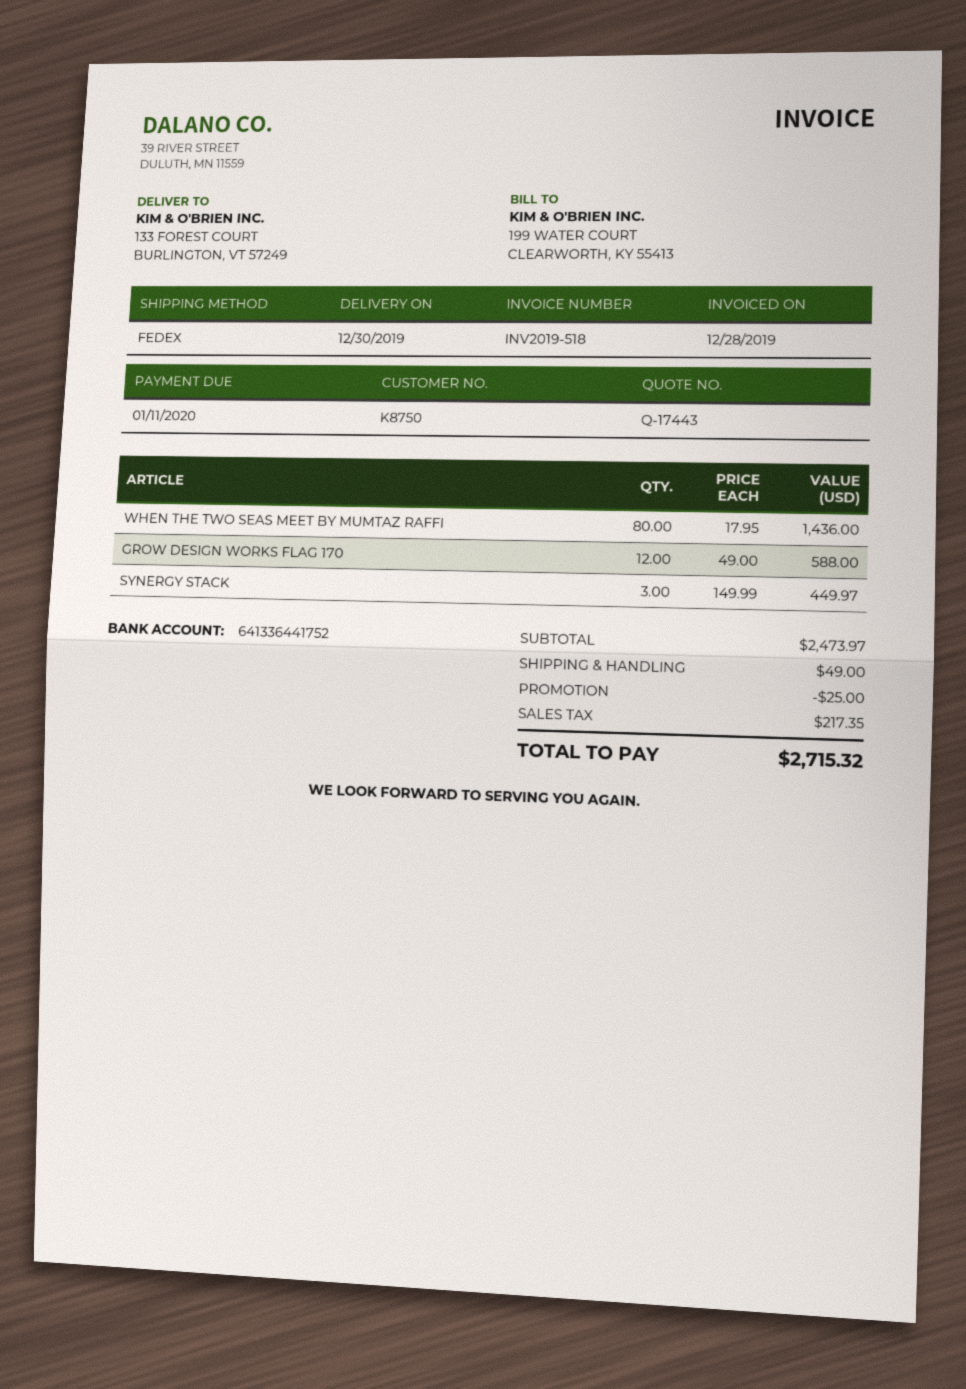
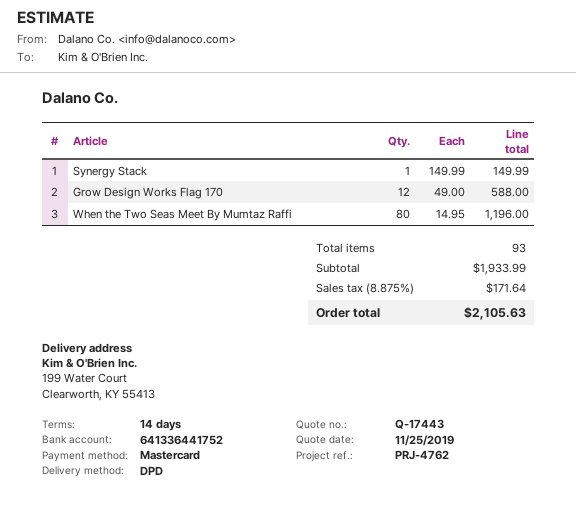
shipping method: FedEx -> DPD
ship to: 133 FOREST COURT, BURLINGTON, VT 57249 -> 199 Water Court, Clearworth, KY 55413
WHEN THE TWO SEAS MEET BY MUMTAZ RAFFI: 80 x 17.95 = 1436.00 -> 80 x 14.95 = 1196.00
SYNERGY STACK: 3 x 149.99 = 449.97 -> 1 x 149.99 = 149.99
subtotal: 2473.97 -> 1933.99
discount: 25.00 -> none
shipping: 49.00 -> none
tax: 217.35 -> 171.64
total: 2715.32 -> 2105.63

